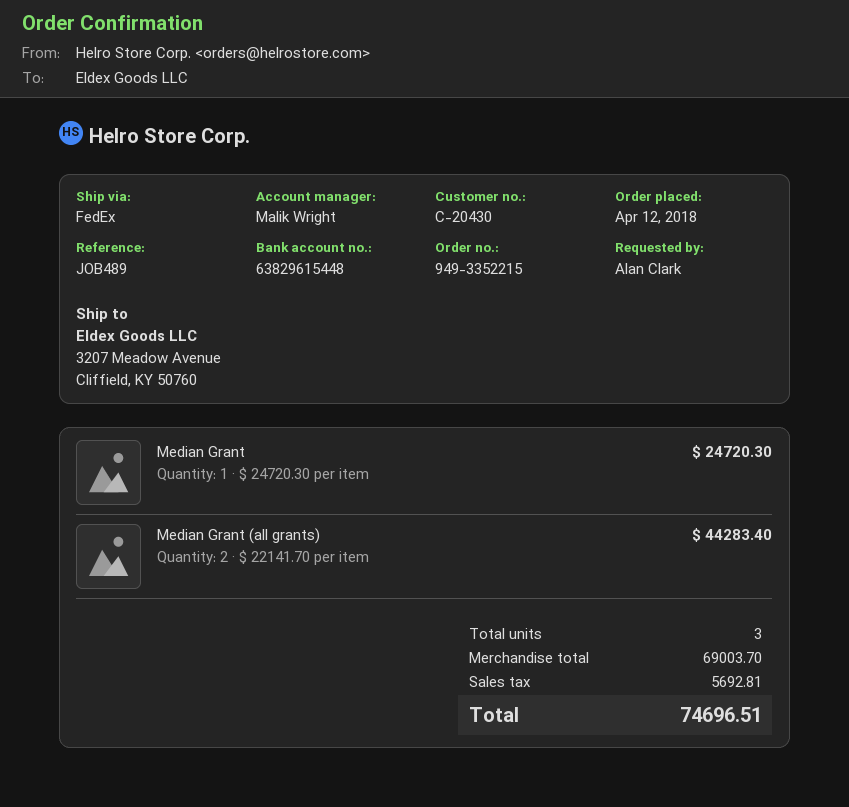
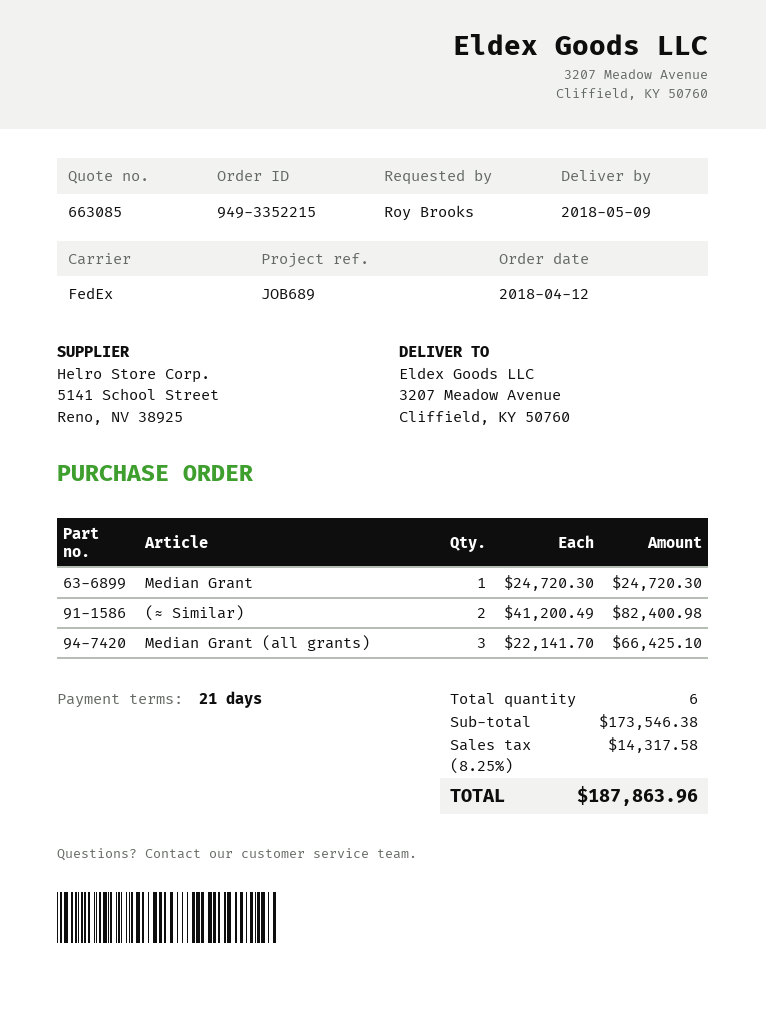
reference: JOB489 -> JOB689
ordered by: Alan Clark -> Roy Brooks
Median Grant (all grants): 2 x 22141.70 = 44283.40 -> 3 x 22141.70 = 66425.10
(≈ Similar): none -> 2 x 41200.49 = 82400.98
total quantity: 3 -> 6
subtotal: 69003.70 -> 173546.38
tax: 5692.81 -> 14317.58
total: 74696.51 -> 187863.96

